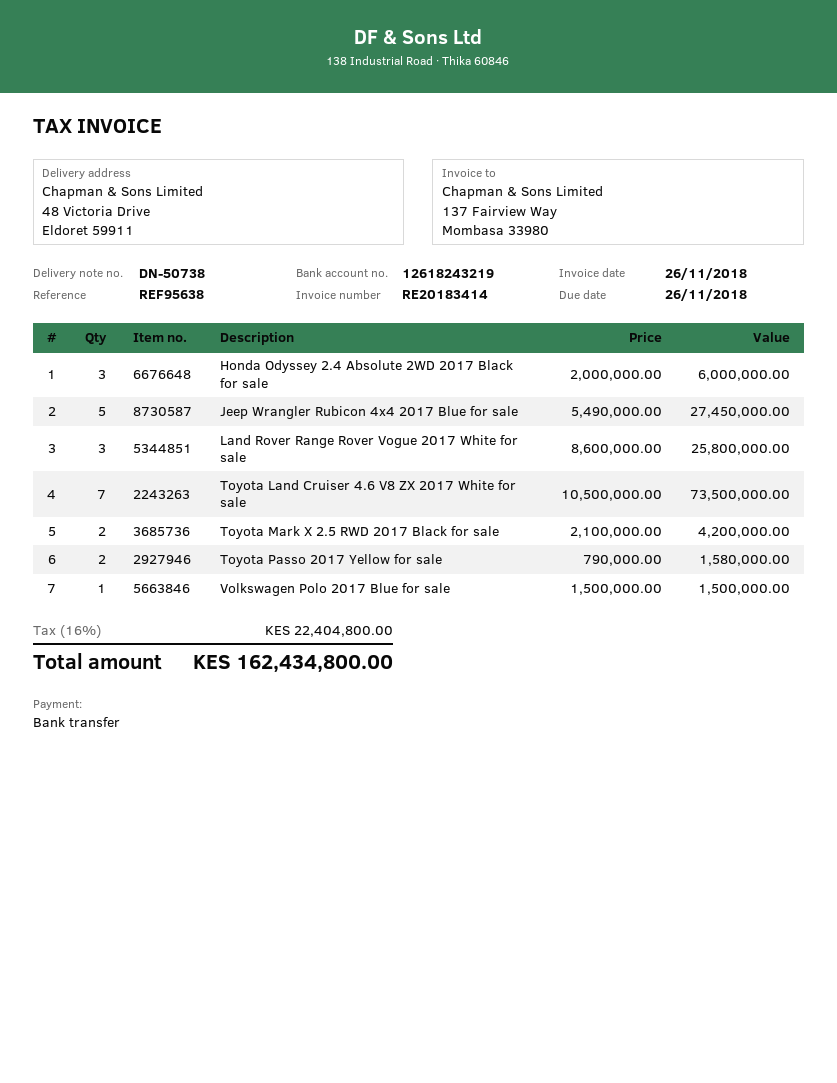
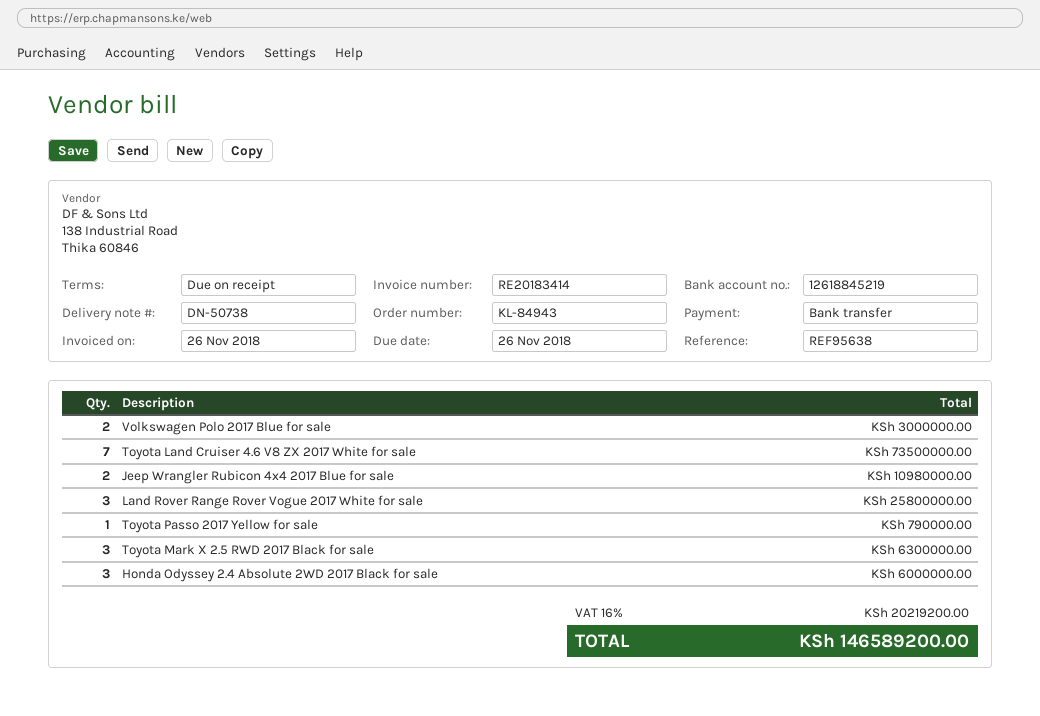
bank account: 12618243219 -> 12618845219
Jeep Wrangler Rubicon 4x4 2017 Blue for sale: 5 for 27450000.00 -> 2 for 10980000.00
Toyota Mark X 2.5 RWD 2017 Black for sale: 2 for 4200000.00 -> 3 for 6300000.00
Toyota Passo 2017 Yellow for sale: 2 for 1580000.00 -> 1 for 790000.00
Volkswagen Polo 2017 Blue for sale: 1 for 1500000.00 -> 2 for 3000000.00
tax: 16% = 22404800.00 -> 16% = 20219200.00
total: 162434800.00 -> 146589200.00

